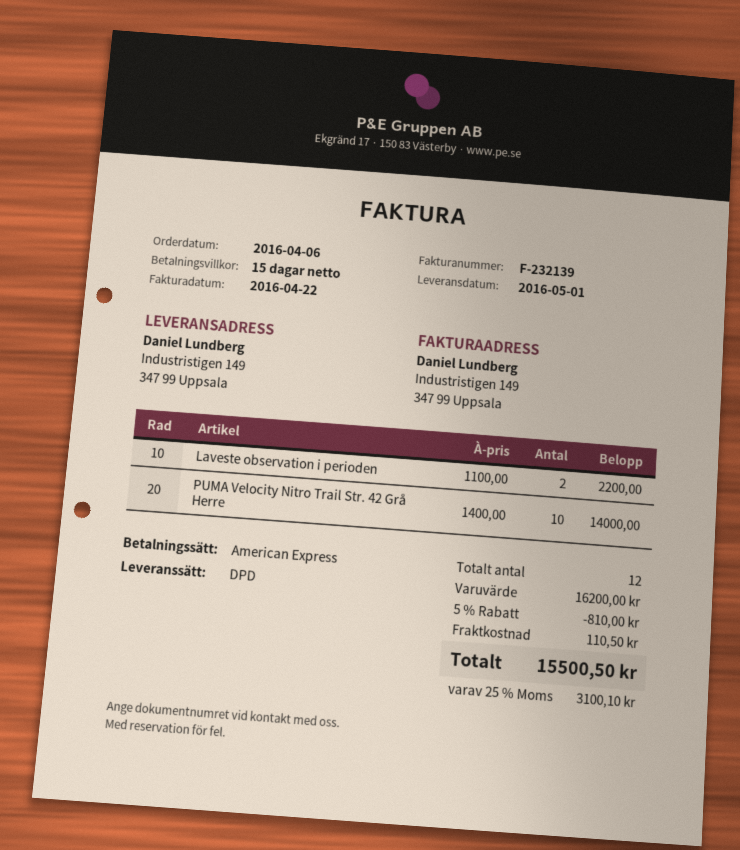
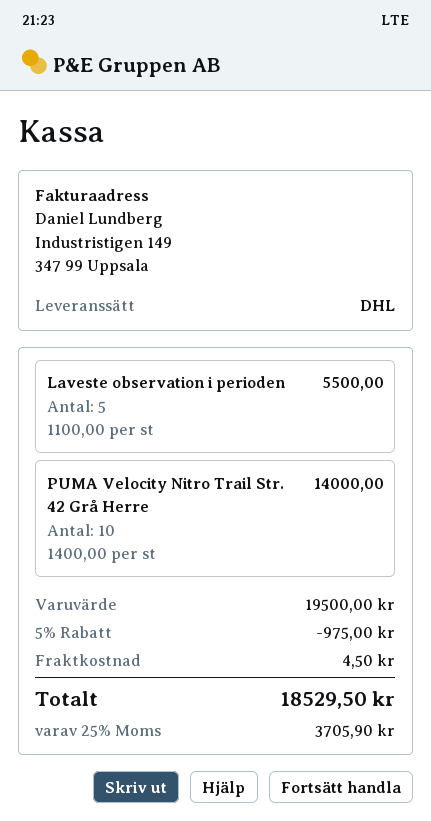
shipping method: DPD -> DHL
Laveste observation i perioden: 2 x 1100.00 = 2200.00 -> 5 x 1100.00 = 5500.00
subtotal: 16200.00 -> 19500.00
discount: 5% = 810.00 -> 5% = 975.00
shipping: 110.50 -> 4.50
tax: 25% = 3100.10 -> 25% = 3705.90
total: 15500.50 -> 18529.50

